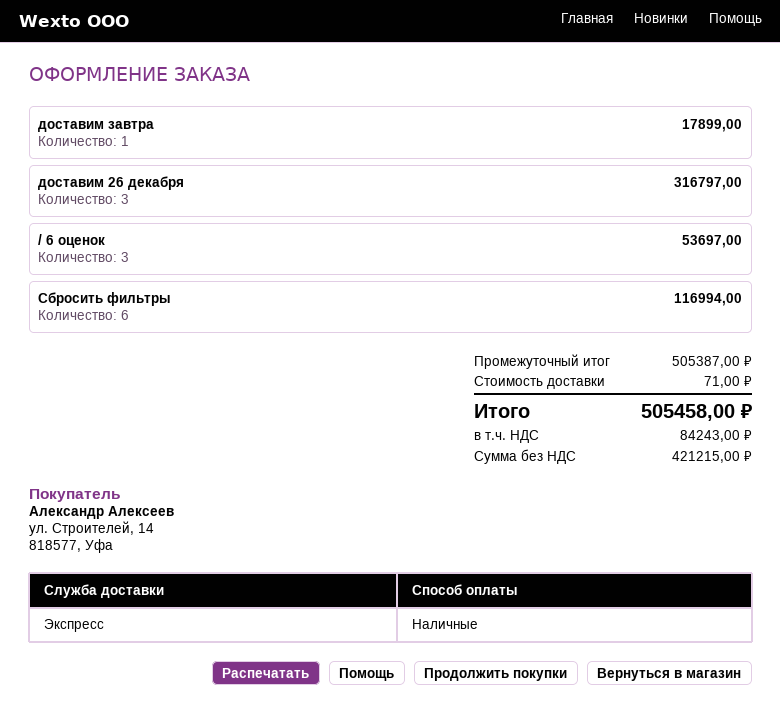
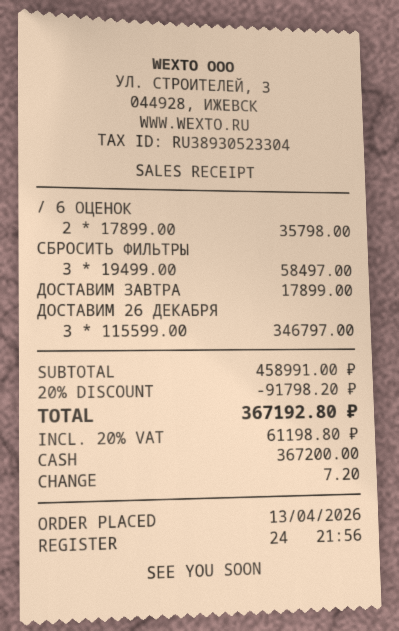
доставим 26 декабря: 3 for 316797.00 -> 3 for 346797.00
/ 6 оценок: 3 for 53697.00 -> 2 for 35798.00
Сбросить фильтры: 6 for 116994.00 -> 3 for 58497.00
subtotal: 505387.00 -> 458991.00
discount: none -> 20% = 91798.20
shipping: 71.00 -> none
tax: 84243.00 -> 61198.80
total: 505458.00 -> 367192.80

